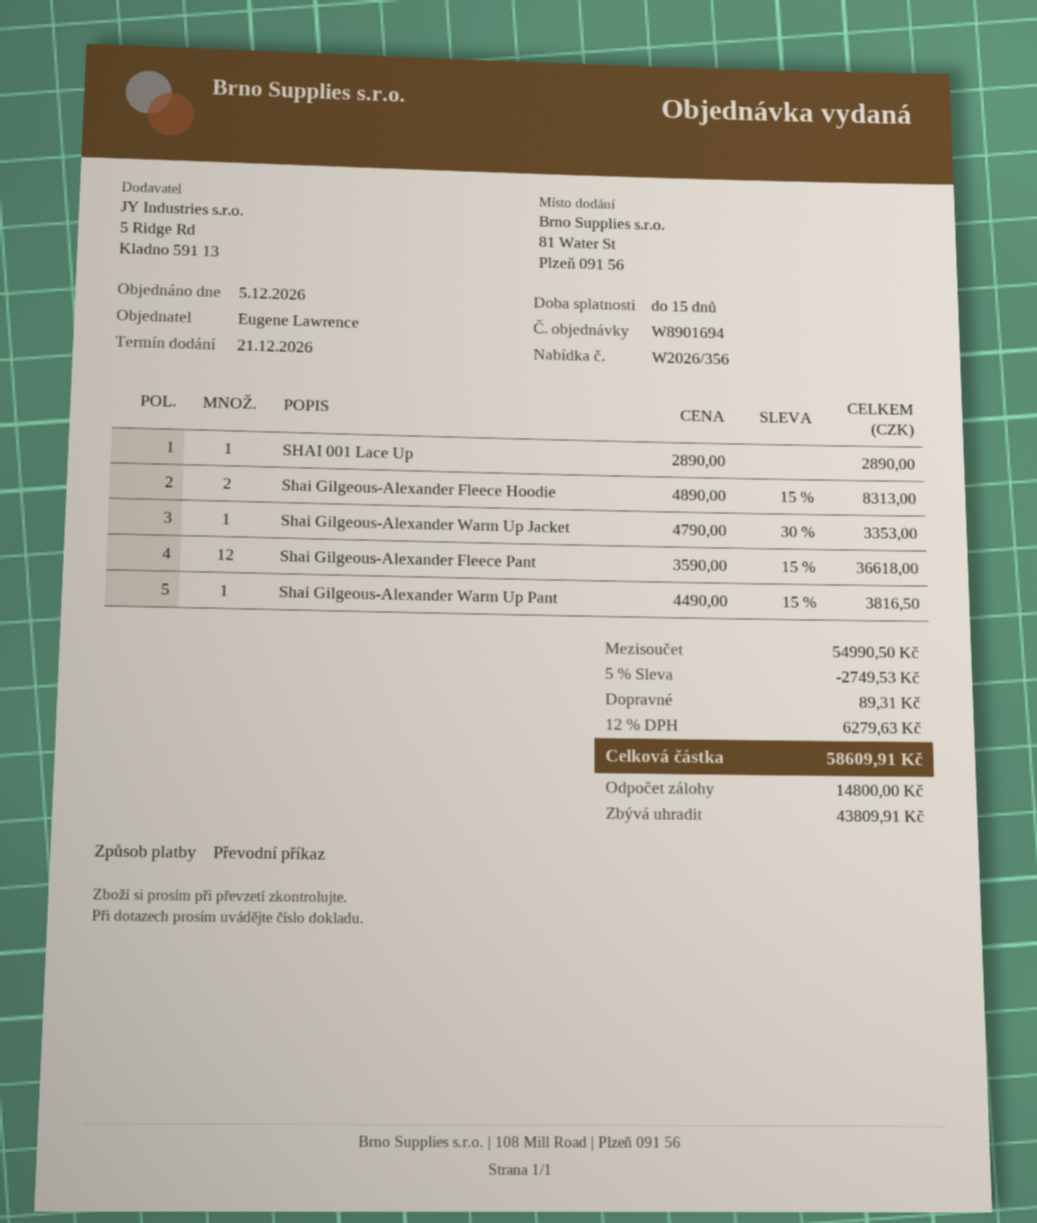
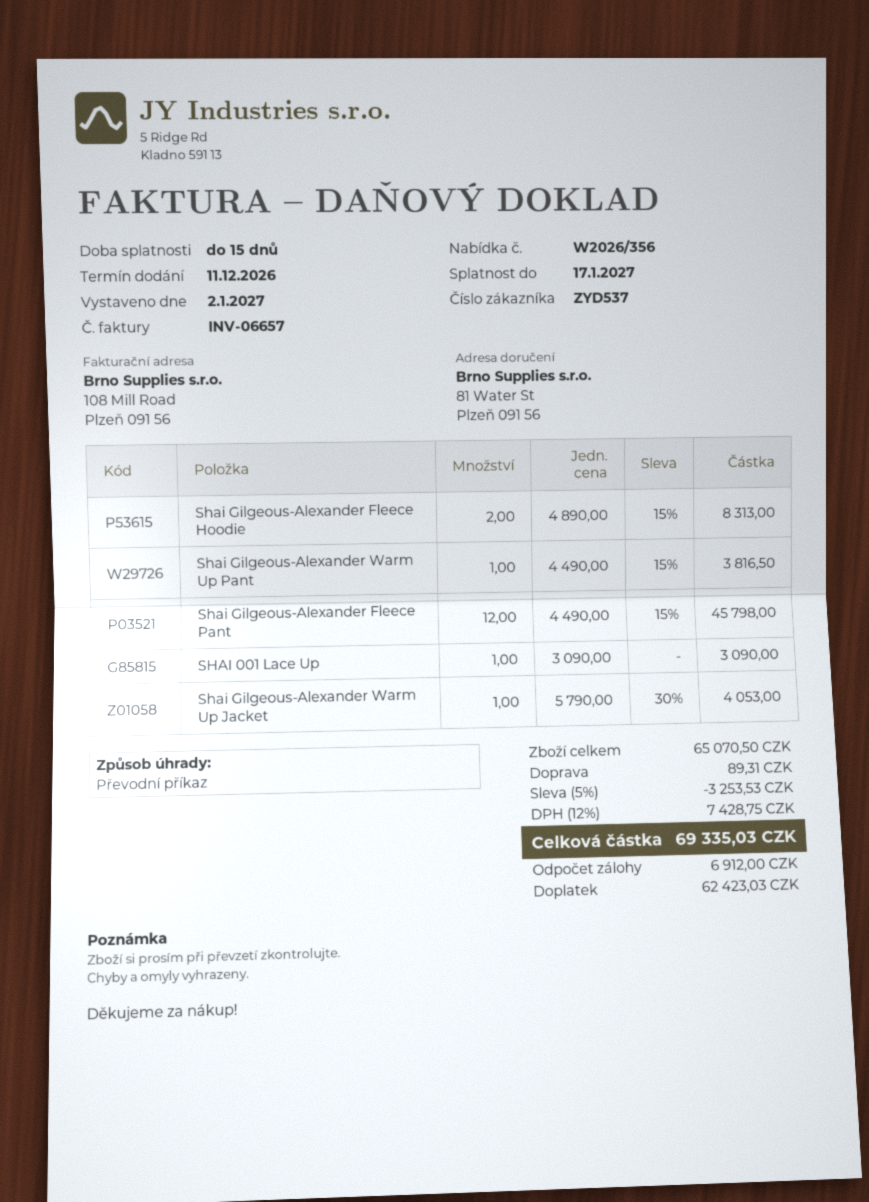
delivery date: 2026-12-21 -> 2026-12-11
SHAI 001 Lace Up: 1 x 2890.00 = 2890.00 -> 1 x 3090.00 = 3090.00
Shai Gilgeous-Alexander Warm Up Jacket: 1 x 4790.00 - 30% = 3353.00 -> 1 x 5790.00 - 30% = 4053.00
Shai Gilgeous-Alexander Fleece Pant: 12 x 3590.00 - 15% = 36618.00 -> 12 x 4490.00 - 15% = 45798.00
subtotal: 54990.50 -> 65070.50
discount: 5% = 2749.53 -> 5% = 3253.53
tax: 12% = 6279.63 -> 12% = 7428.75
total: 58609.91 -> 69335.03
deposit: 14800.00 -> 6912.00
balance: 43809.91 -> 62423.03

